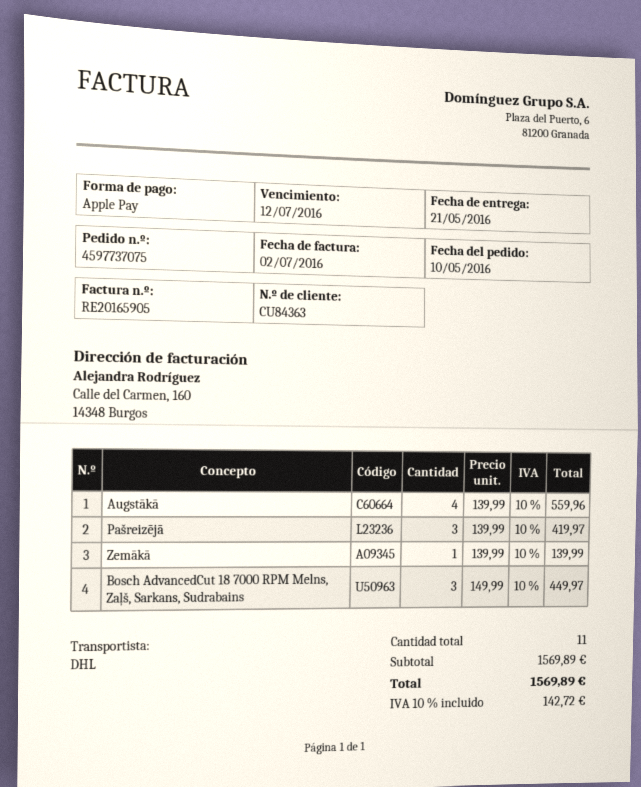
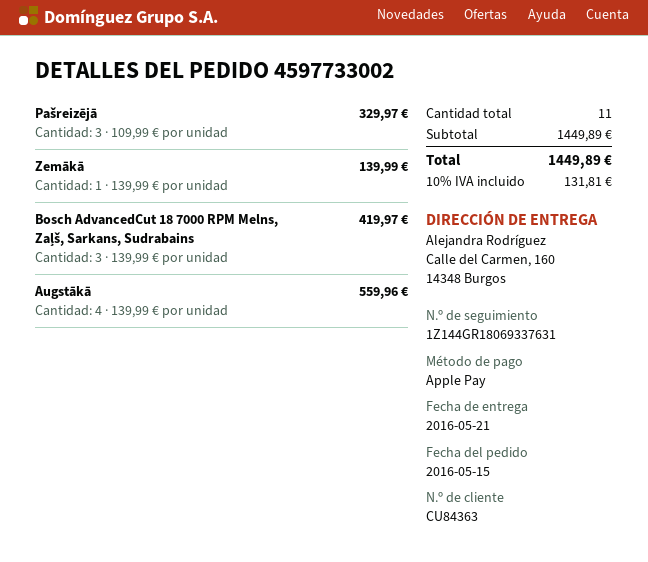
order number: 4597737075 -> 4597733002
order date: 2016-05-10 -> 2016-05-15
Pašreizējā: 3 x 139.99 = 419.97 -> 3 x 109.99 = 329.97
Bosch AdvancedCut 18 7000 RPM Melns, Zaļš, Sarkans, Sudrabains: 3 x 149.99 = 449.97 -> 3 x 139.99 = 419.97
subtotal: 1569.89 -> 1449.89
tax: 10% = 142.72 -> 10% = 131.81
total: 1569.89 -> 1449.89

